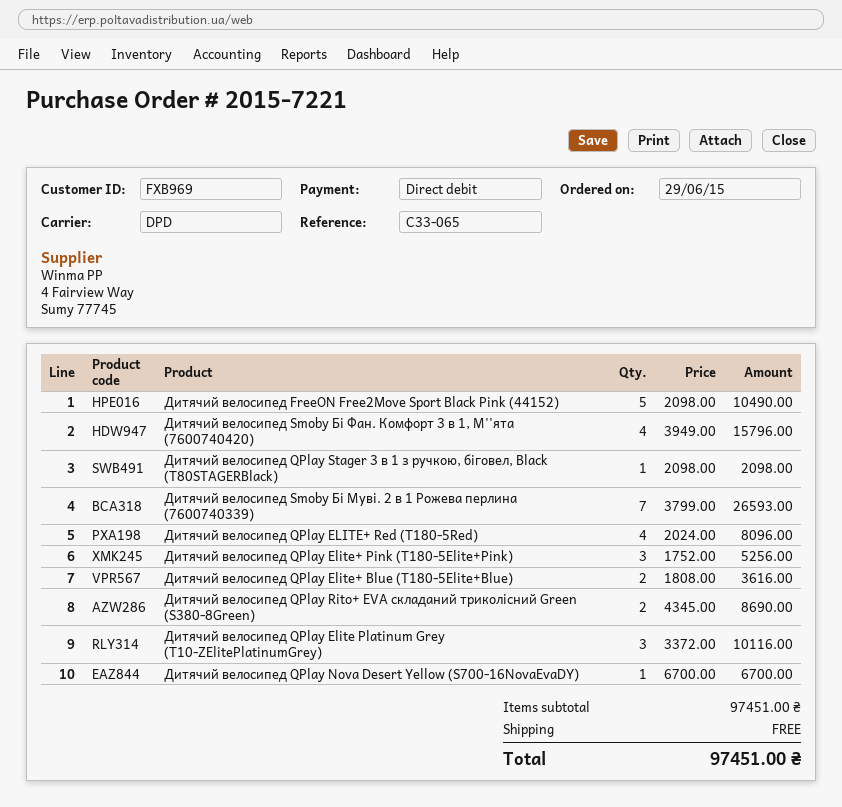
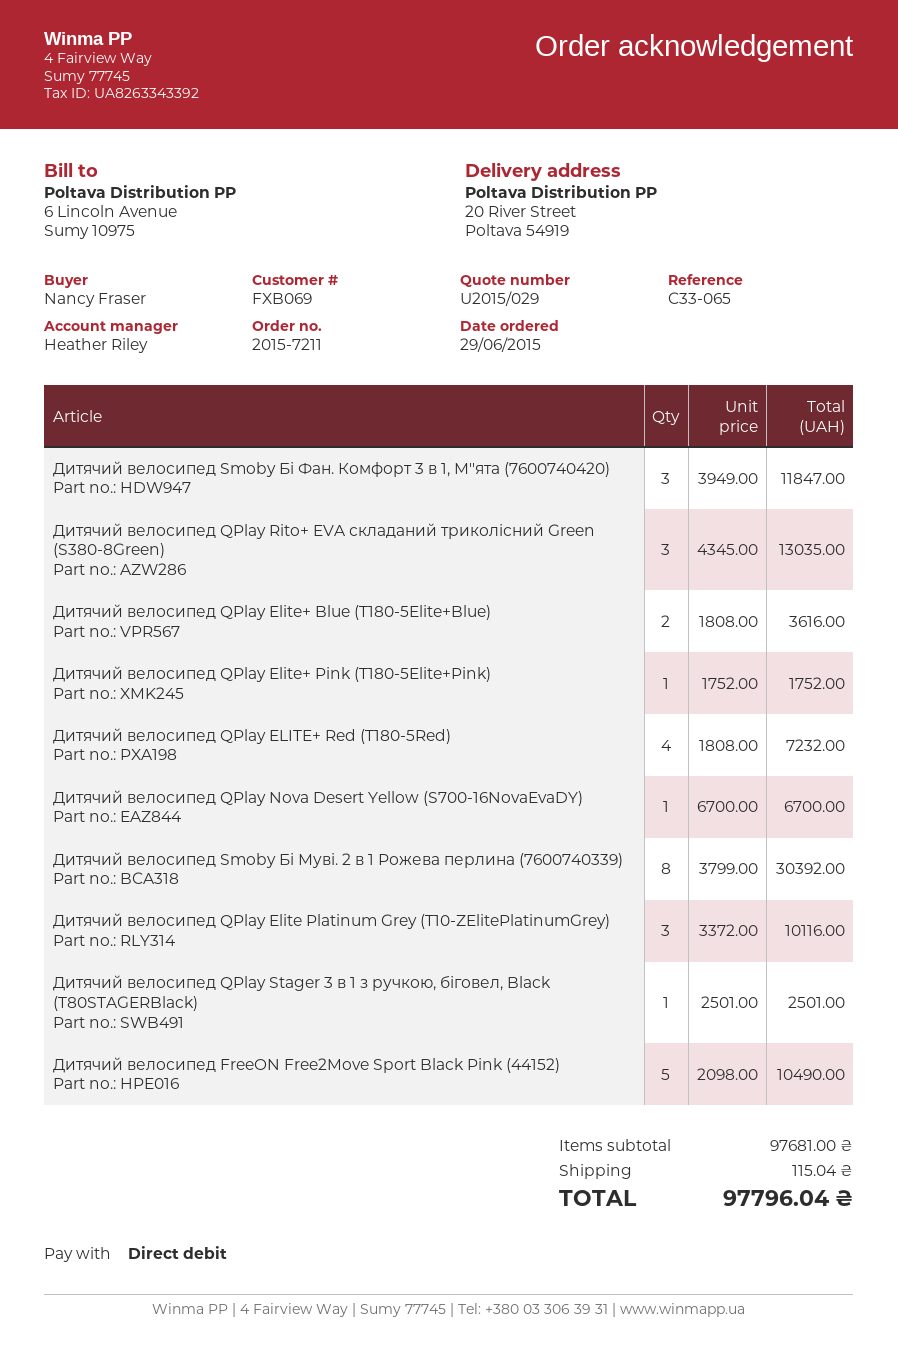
order number: 2015-7221 -> 2015-7211
customer number: FXB969 -> FXB069
Дитячий велосипед Smoby Бі Фан. Комфорт 3 в 1, М''ята (7600740420): 4 x 3949.00 = 15796.00 -> 3 x 3949.00 = 11847.00
Дитячий велосипед QPlay Stager 3 в 1 з ручкою, біговел, Black (T80STAGERBlack): 1 x 2098.00 = 2098.00 -> 1 x 2501.00 = 2501.00
Дитячий велосипед Smoby Бі Муві. 2 в 1 Рожева перлина (7600740339): 7 x 3799.00 = 26593.00 -> 8 x 3799.00 = 30392.00
Дитячий велосипед QPlay ELITE+ Red (T180-5Red): 4 x 2024.00 = 8096.00 -> 4 x 1808.00 = 7232.00
Дитячий велосипед QPlay Elite+ Pink (T180-5Elite+Pink): 3 x 1752.00 = 5256.00 -> 1 x 1752.00 = 1752.00
Дитячий велосипед QPlay Rito+ EVA складаний триколісний Green (S380-8Green): 2 x 4345.00 = 8690.00 -> 3 x 4345.00 = 13035.00
subtotal: 97451.00 -> 97681.00
shipping: 0.00 -> 115.04
total: 97451.00 -> 97796.04

